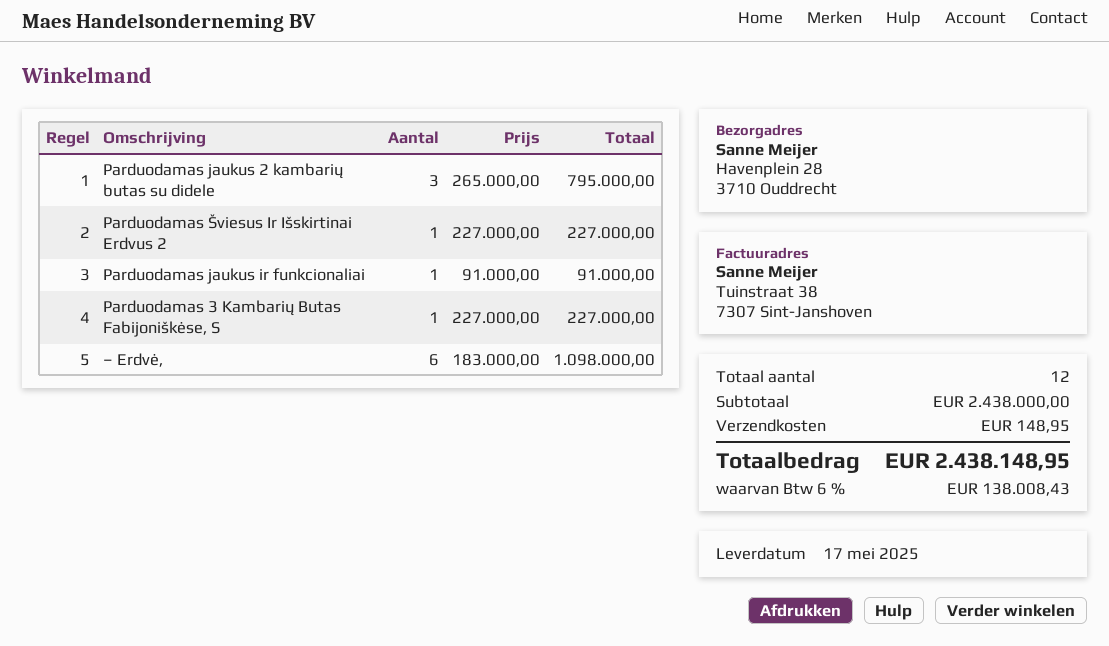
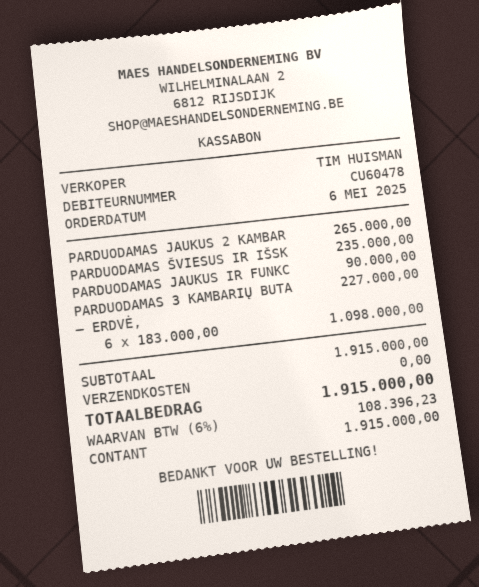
Parduodamas jaukus 2 kambarių butas su didele: 3 x 265000.00 = 795000.00 -> 1 x 265000.00 = 265000.00
Parduodamas Šviesus Ir Išskirtinai Erdvus 2: 1 x 227000.00 = 227000.00 -> 1 x 235000.00 = 235000.00
Parduodamas jaukus ir funkcionaliai: 1 x 91000.00 = 91000.00 -> 1 x 90000.00 = 90000.00
subtotal: 2438000.00 -> 1915000.00
shipping: 148.95 -> 0.00
tax: 6% = 138008.43 -> 6% = 108396.23
total: 2438148.95 -> 1915000.00

